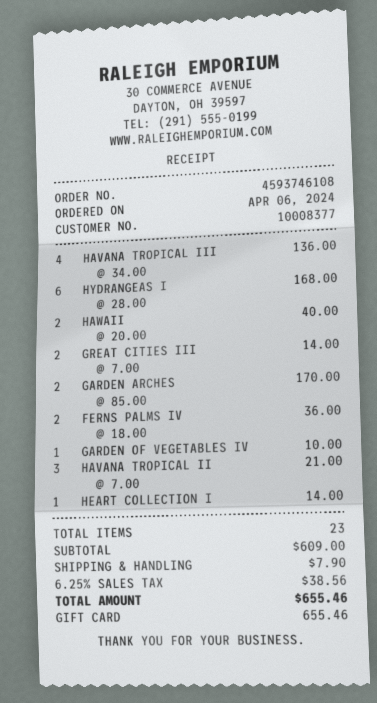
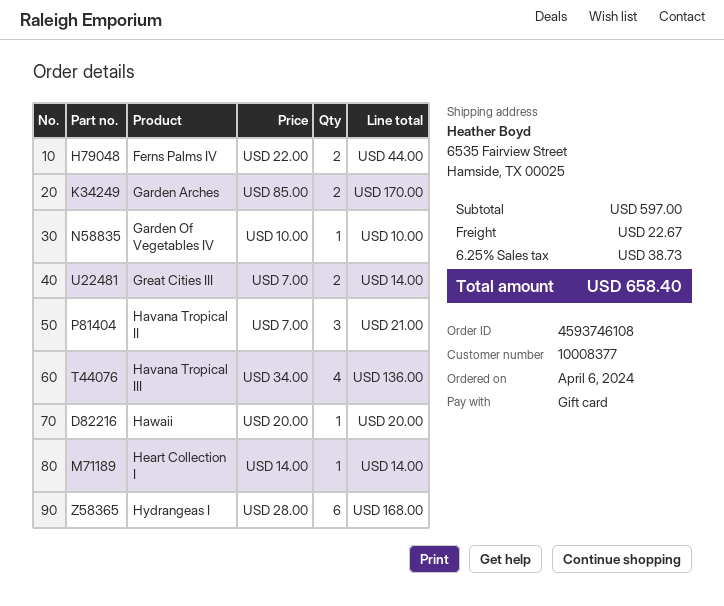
HAWAII: 2 x 20.00 = 40.00 -> 1 x 20.00 = 20.00
FERNS PALMS IV: 2 x 18.00 = 36.00 -> 2 x 22.00 = 44.00
subtotal: 609.00 -> 597.00
shipping: 7.90 -> 22.67
tax: 6.25% = 38.56 -> 6.25% = 38.73
total: 655.46 -> 658.40

